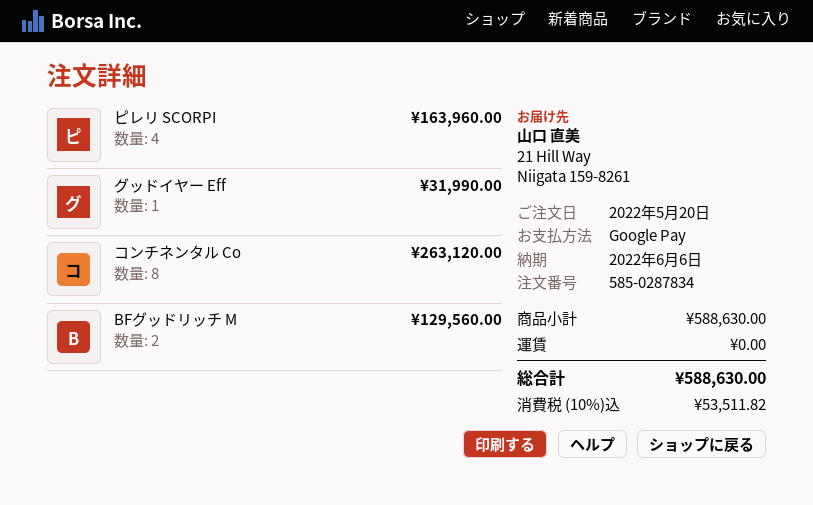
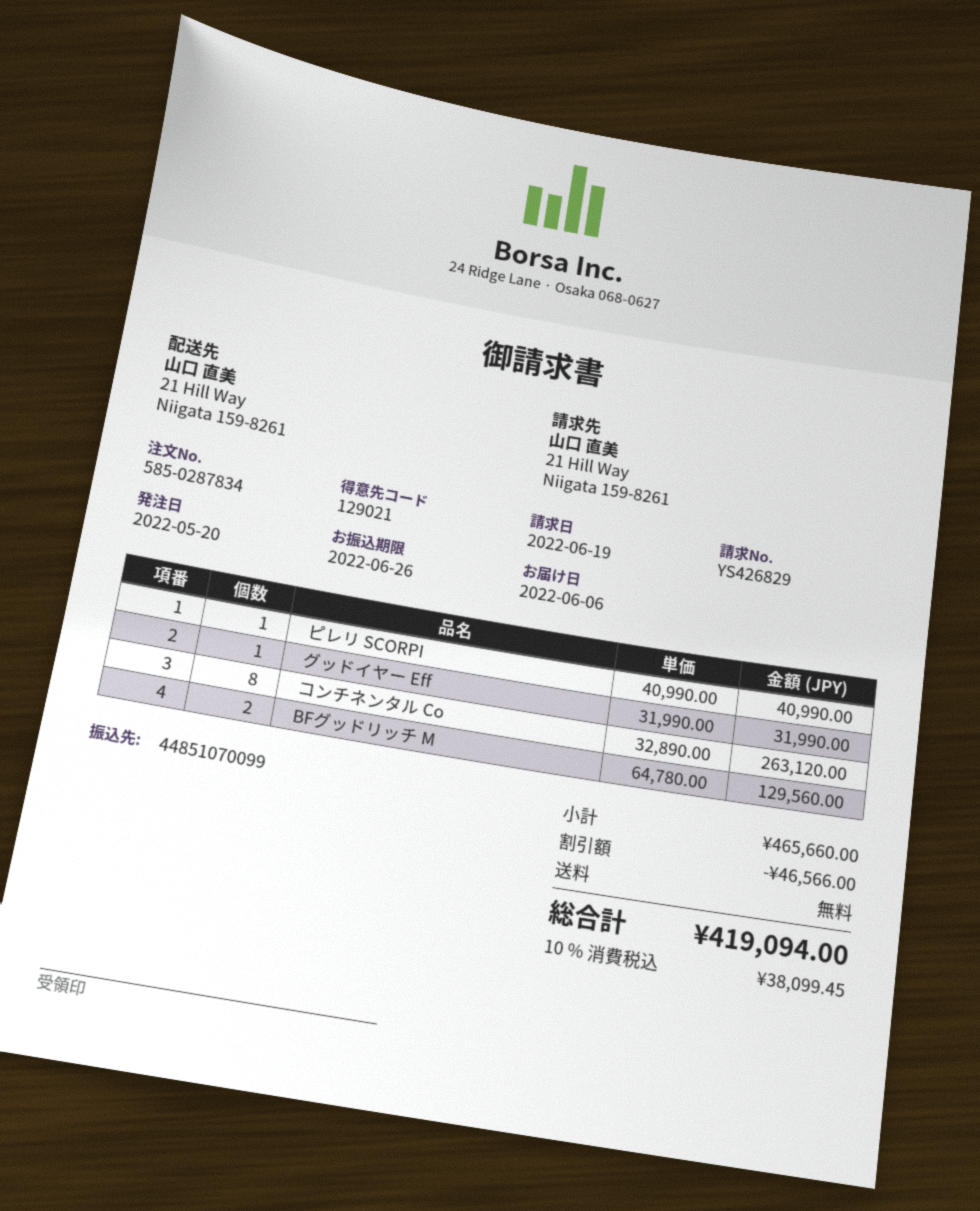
ピレリ SCORPI: 4 for 163960.00 -> 1 for 40990.00
subtotal: 588630.00 -> 465660.00
discount: none -> 46566.00
tax: 10% = 53511.82 -> 10% = 38099.45
total: 588630.00 -> 419094.00

